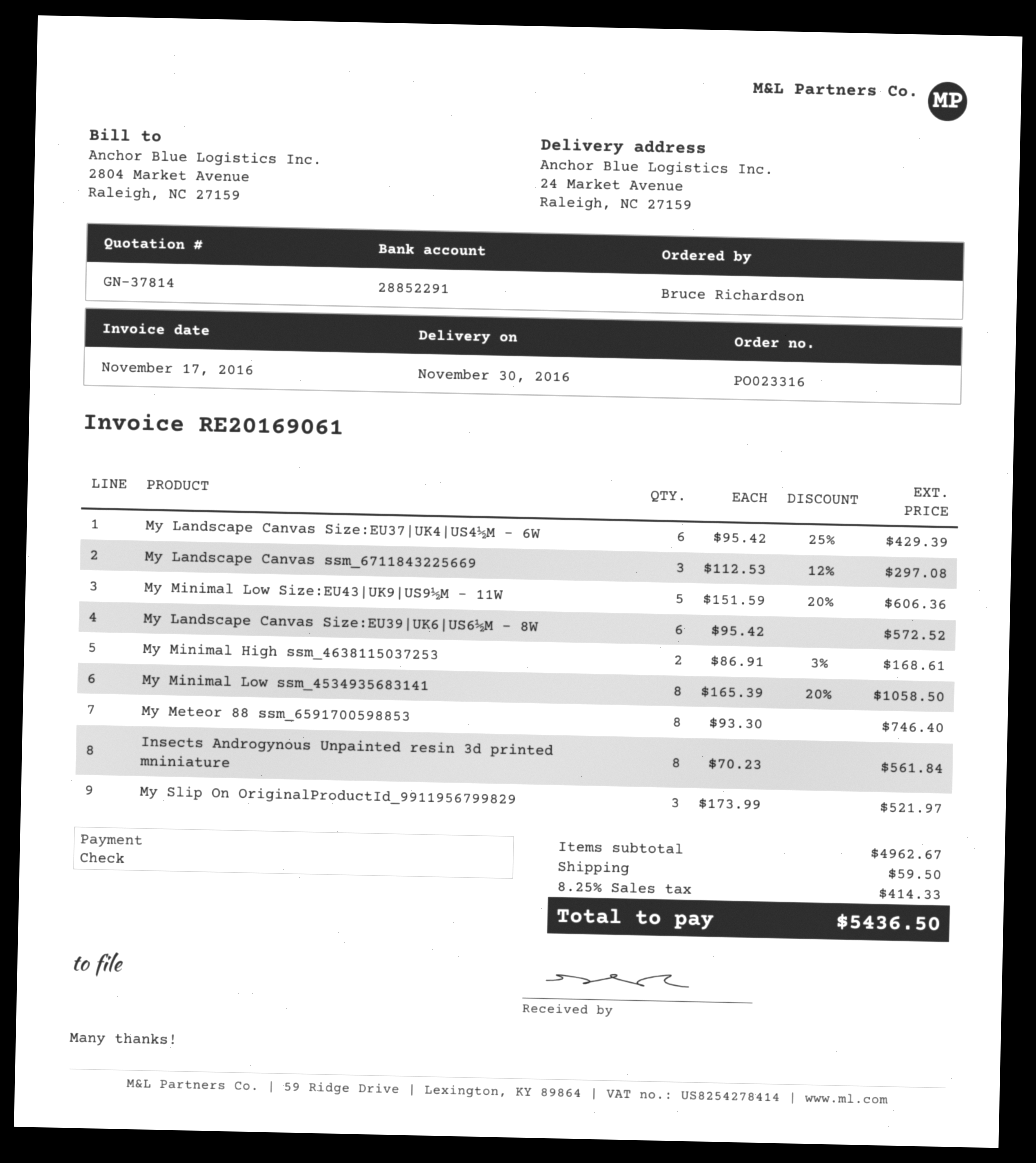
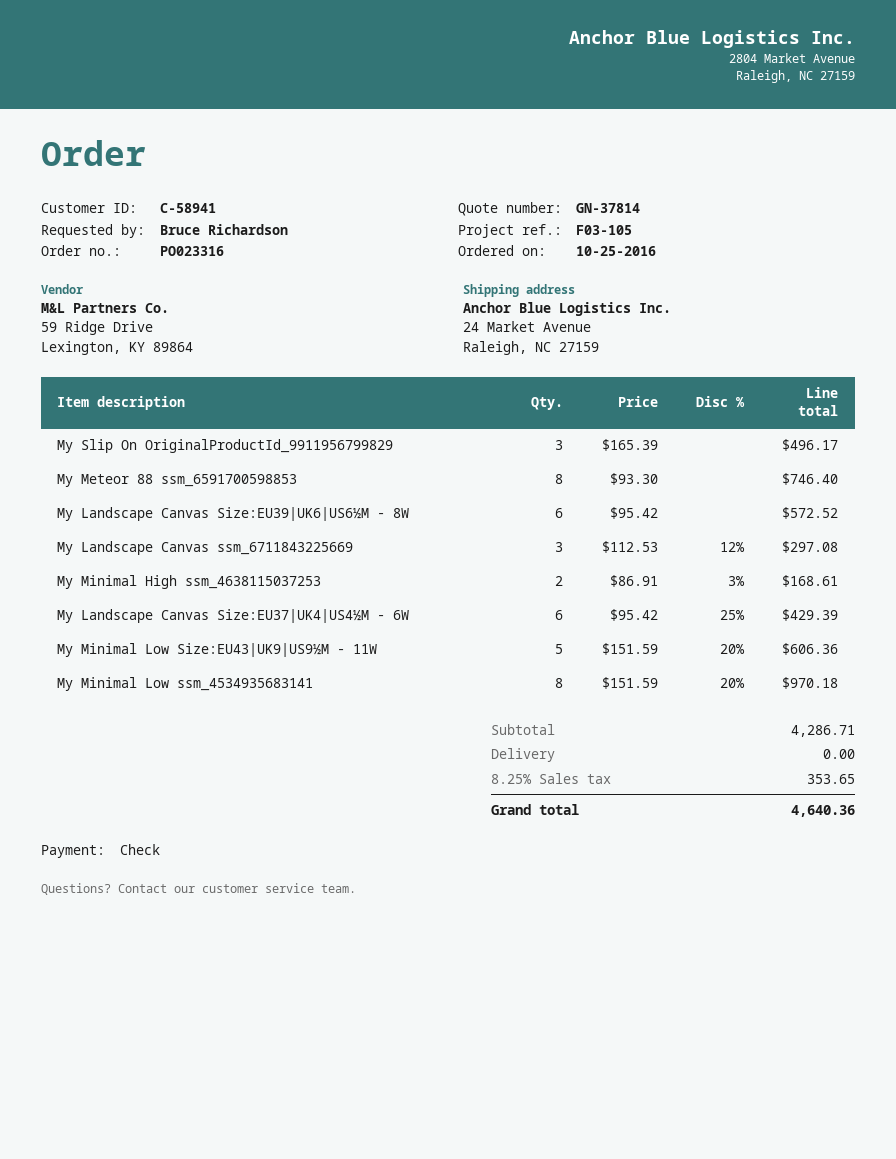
My Minimal Low ssm_4534935683141: 8 x 165.39 - 20% = 1058.50 -> 8 x 151.59 - 20% = 970.18
Insects Androgynous Unpainted resin 3d printed mniniature: 8 x 70.23 = 561.84 -> none
My Slip On OriginalProductId_9911956799829: 3 x 173.99 = 521.97 -> 3 x 165.39 = 496.17
subtotal: 4962.67 -> 4286.71
shipping: 59.50 -> 0.00
tax: 8.25% = 414.33 -> 8.25% = 353.65
total: 5436.50 -> 4640.36

